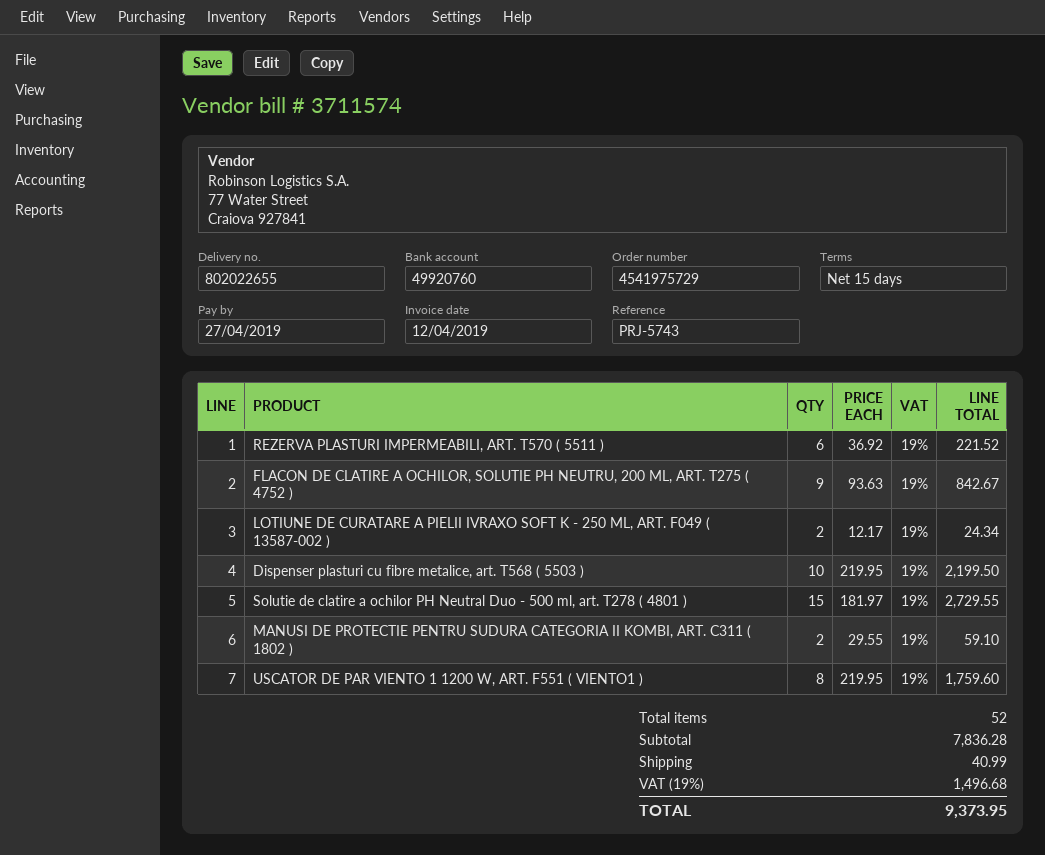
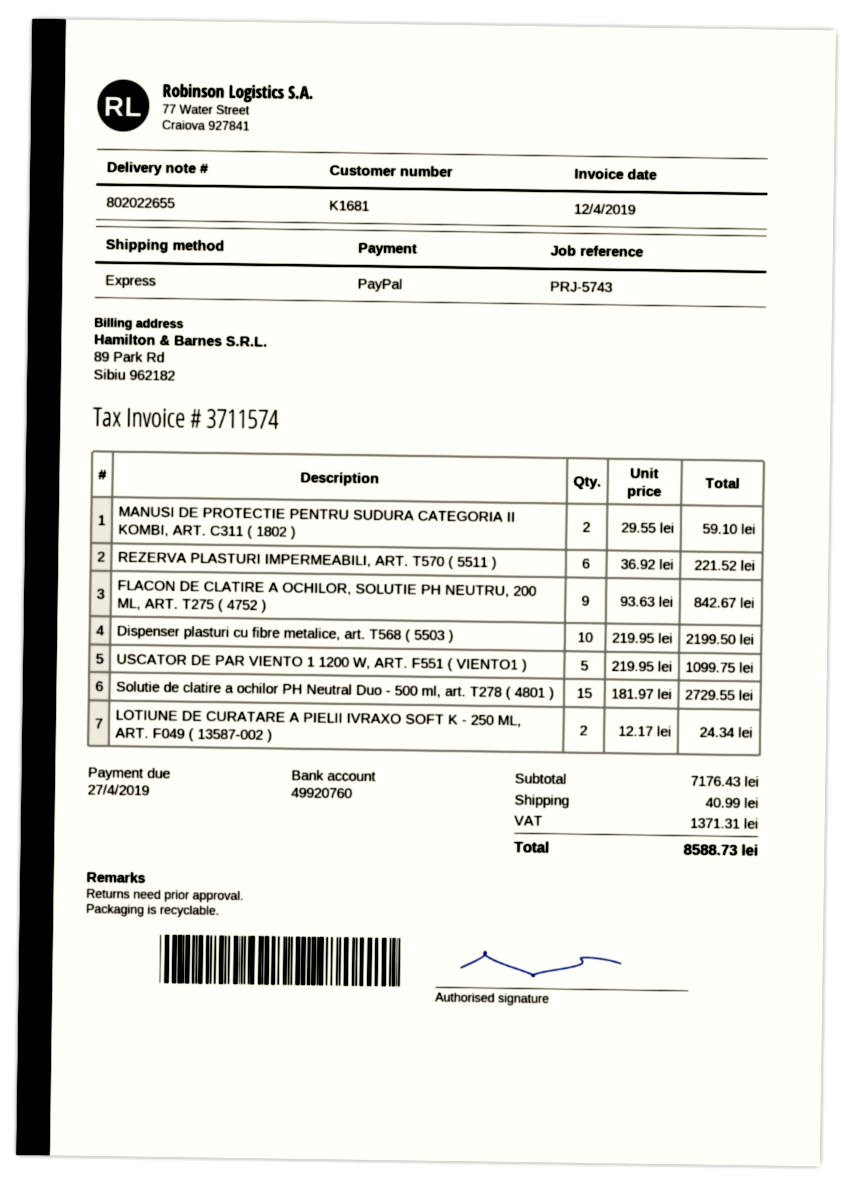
USCATOR DE PAR VIENTO 1 1200 W, ART. F551 ( VIENTO1 ): 8 x 219.95 = 1759.60 -> 5 x 219.95 = 1099.75
subtotal: 7836.28 -> 7176.43
tax: 1496.68 -> 1371.31
total: 9373.95 -> 8588.73

